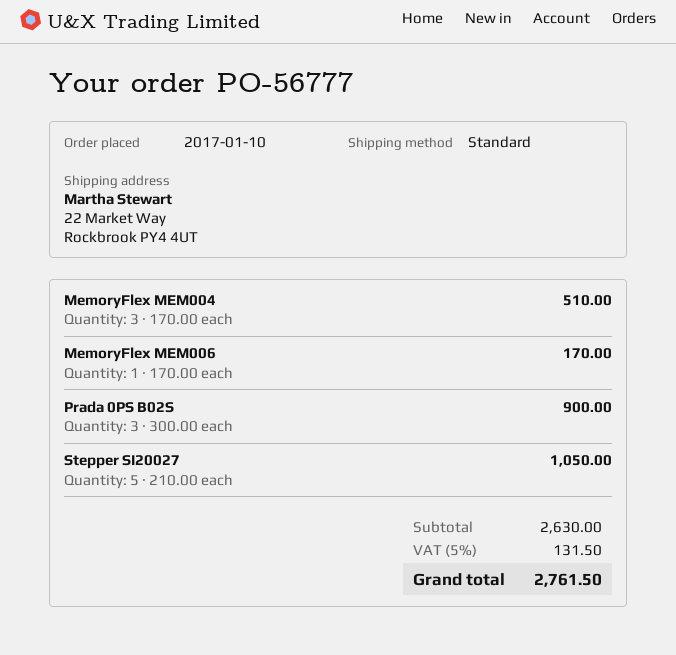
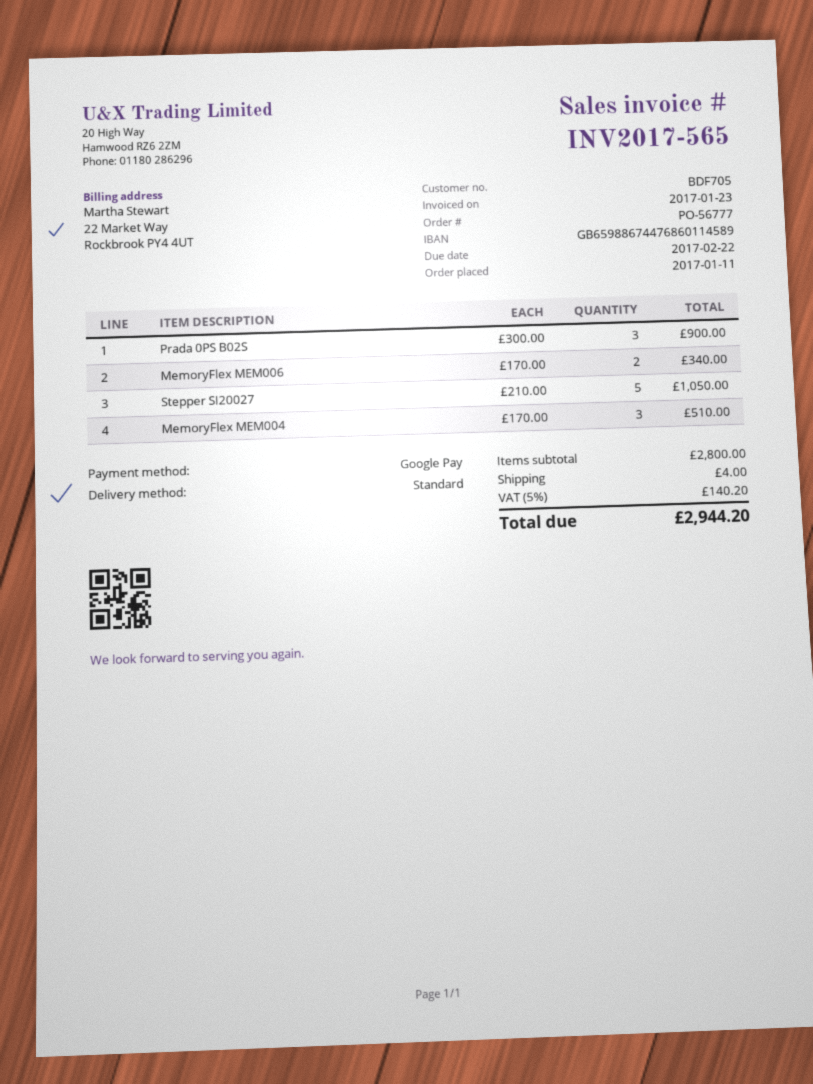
order date: 2017-01-10 -> 2017-01-11
MemoryFlex MEM006: 1 x 170.00 = 170.00 -> 2 x 170.00 = 340.00
subtotal: 2630.00 -> 2800.00
shipping: none -> 4.00
tax: 5% = 131.50 -> 5% = 140.20
total: 2761.50 -> 2944.20

